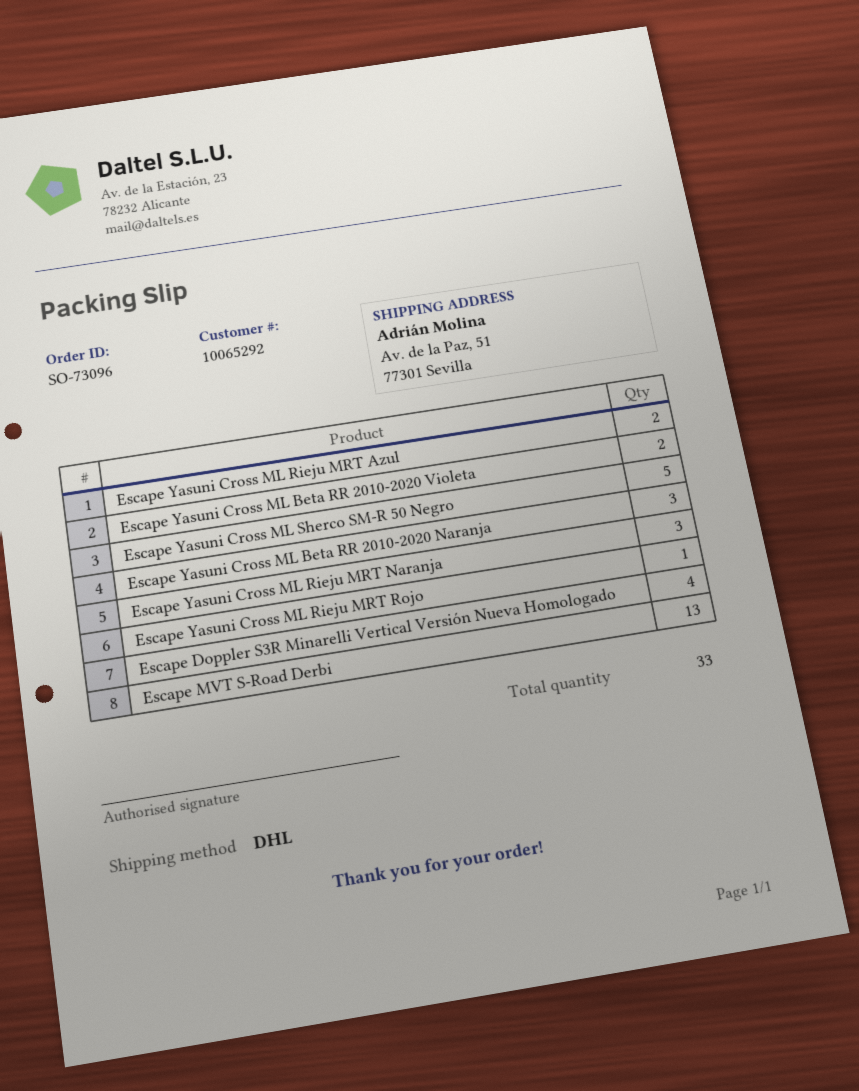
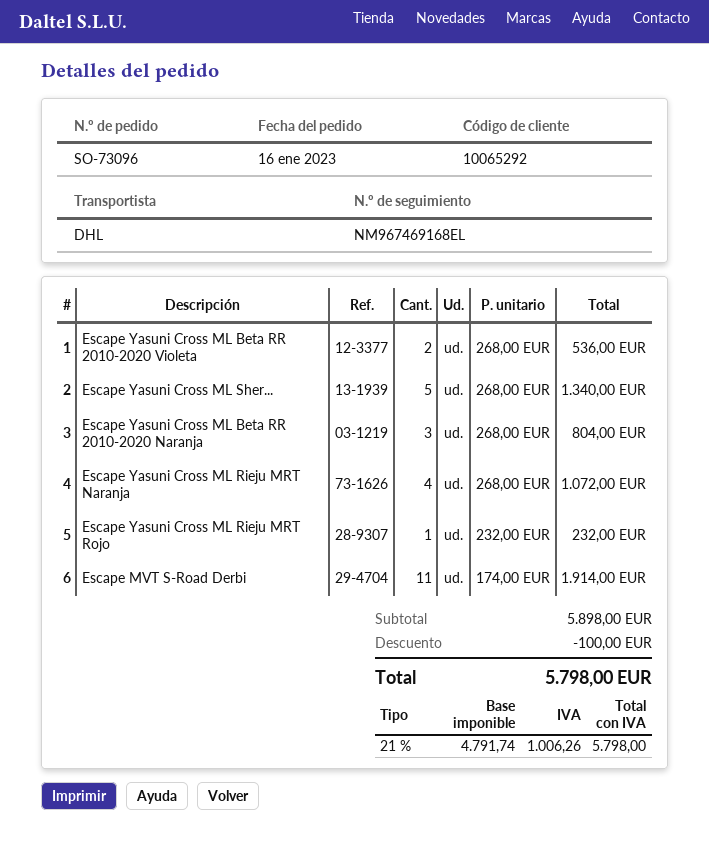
Escape Yasuni Cross ML Rieju MRT Azul: 2 -> none
Escape Yasuni Cross ML Rieju MRT Naranja: 3 -> 4
Escape Doppler S3R Minarelli Vertical Versión Nueva Homologado: 4 -> none
Escape MVT S-Road Derbi: 13 -> 11

